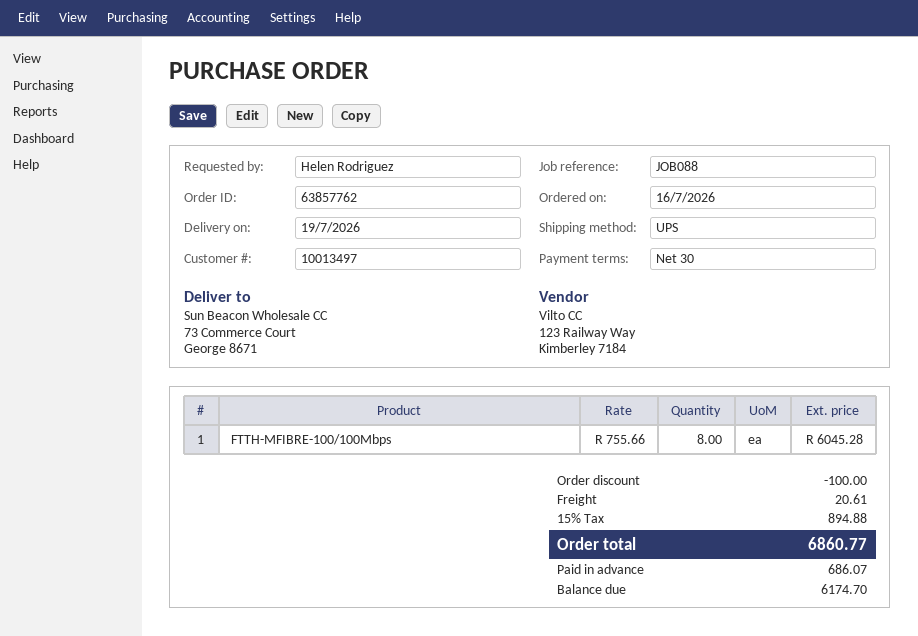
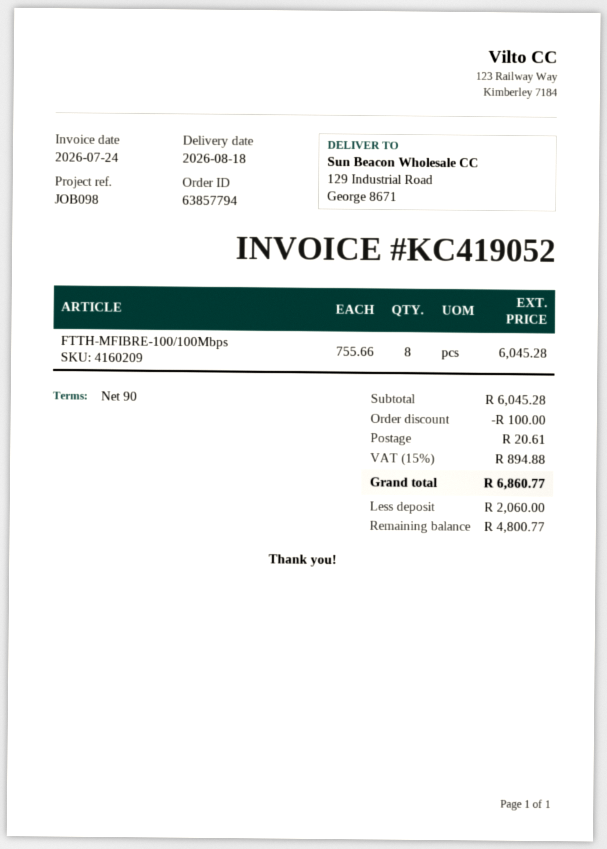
order number: 63857762 -> 63857794
delivery date: 2026-07-19 -> 2026-08-18
payment terms: 30 days -> 90 days
reference: JOB088 -> JOB098
ship to: 73 Commerce Court, George 8671 -> 129 Industrial Road, George 8671
deposit: 686.07 -> 2060.00
balance: 6174.70 -> 4800.77

